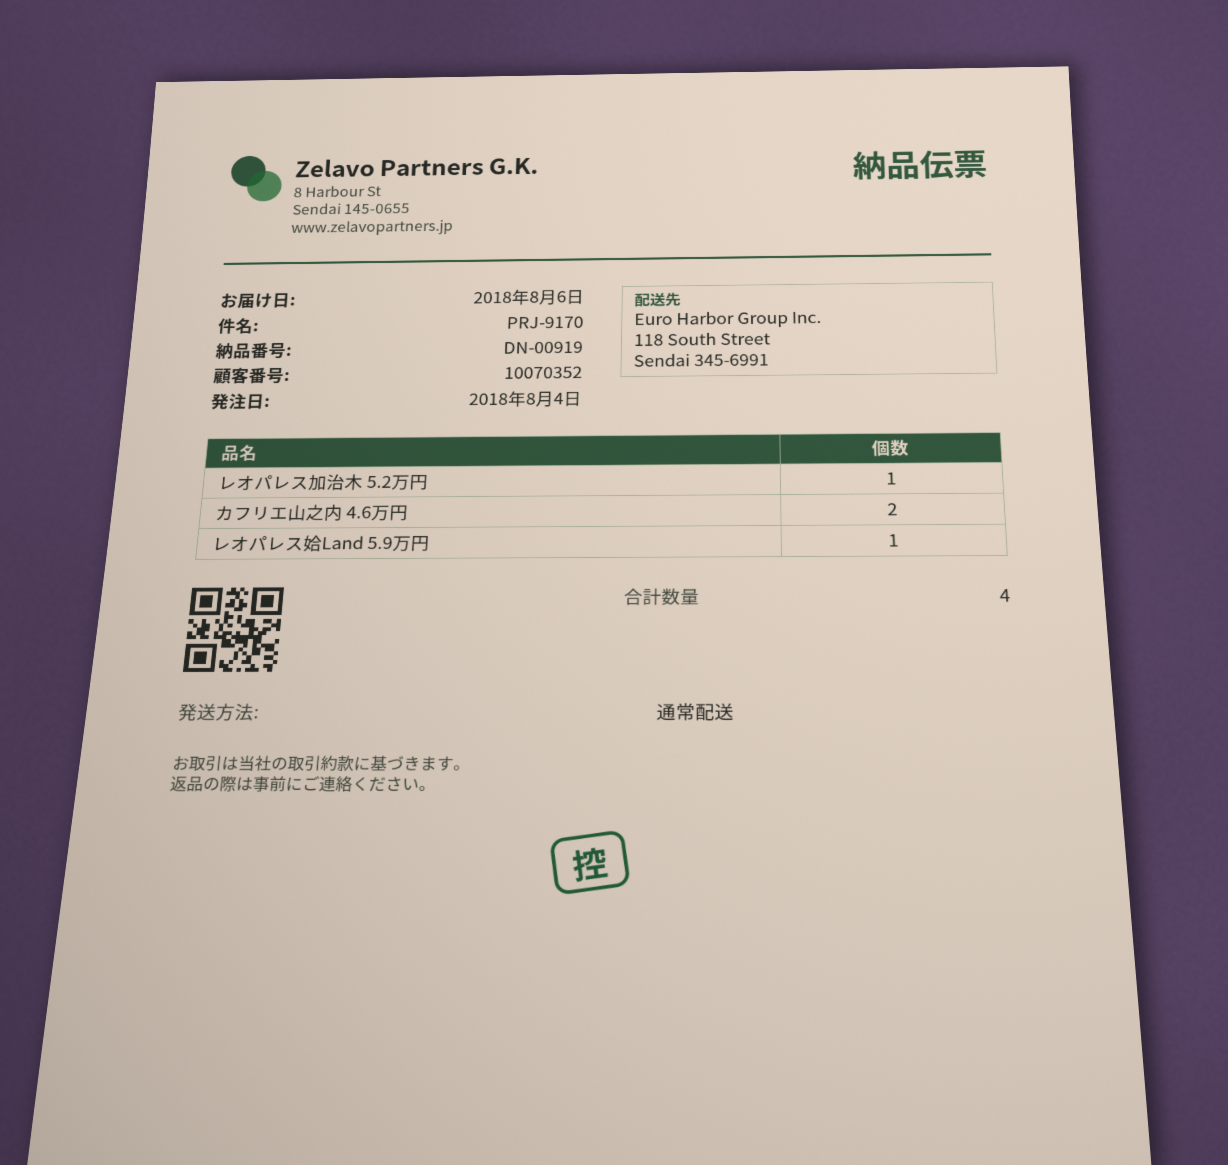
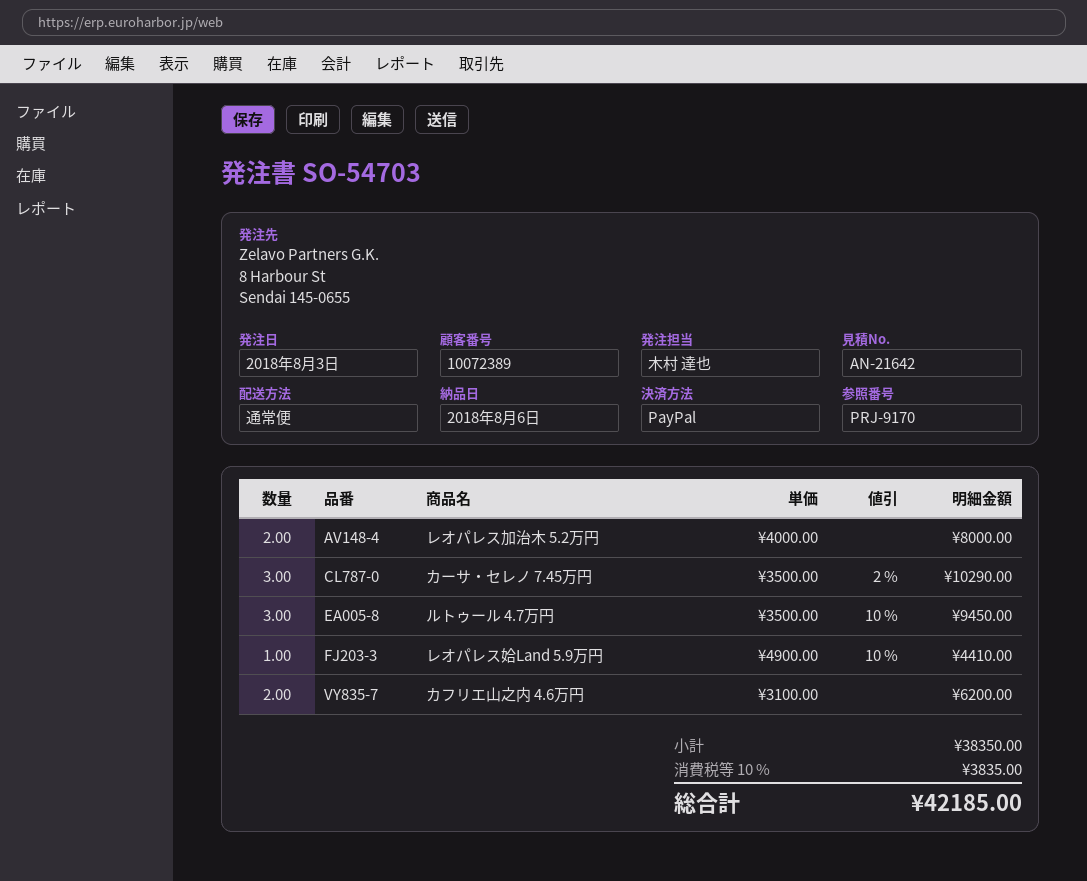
order date: 2018-08-04 -> 2018-08-03
customer number: 10070352 -> 10072389
レオパレス加治木 5.2万円: 1 -> 2
カーサ・セレノ 7.45万円: none -> 3
ルトゥール 4.7万円: none -> 3

